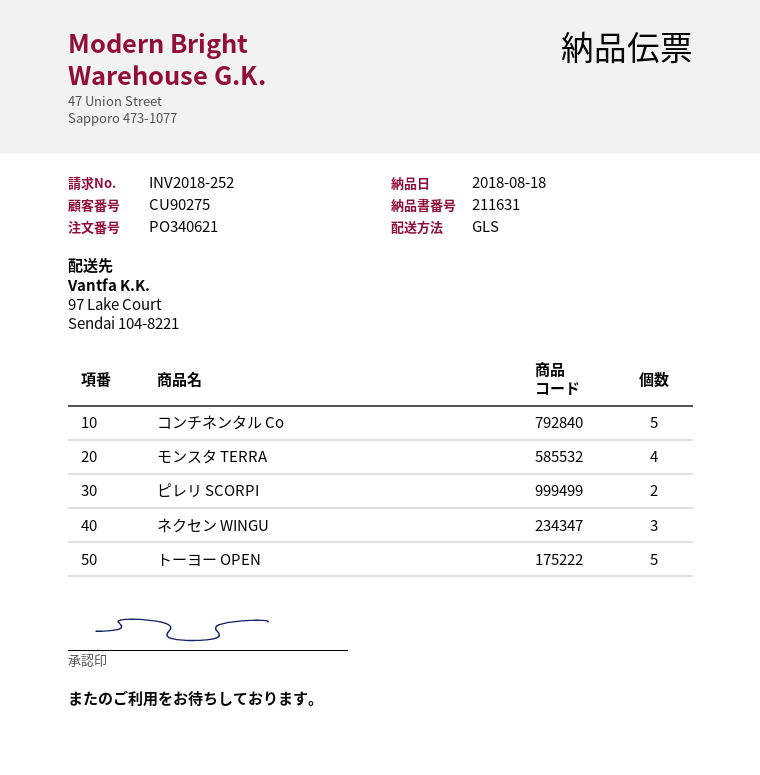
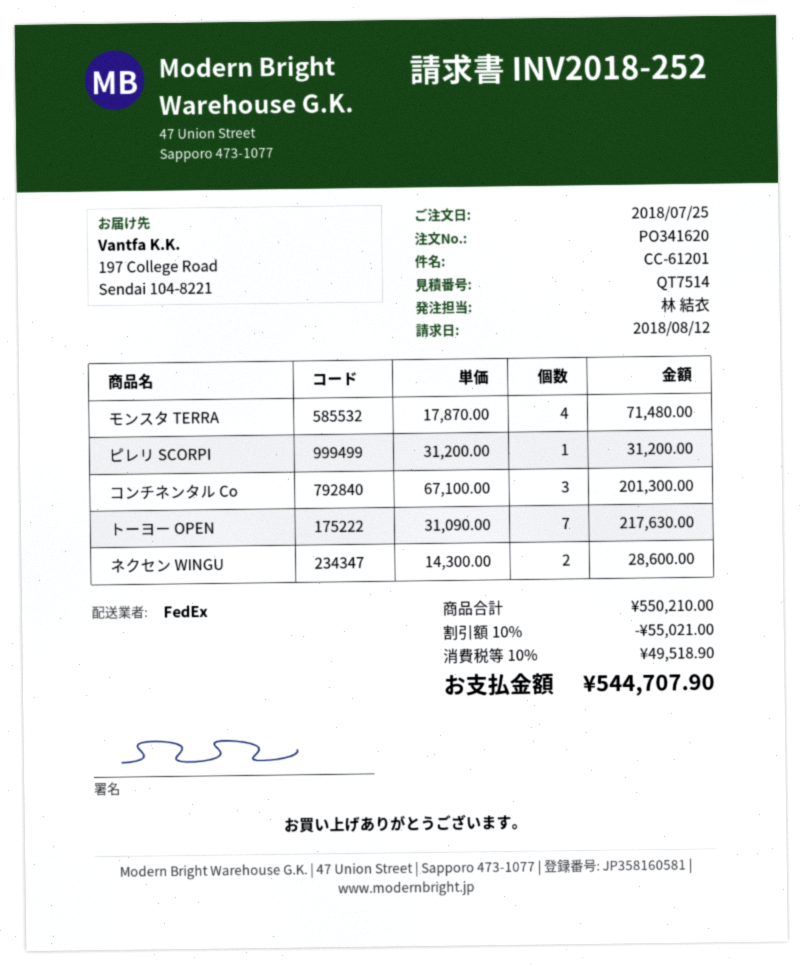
order number: PO340621 -> PO341620
shipping method: GLS -> FedEx
ship to: 97 Lake Court, Sendai 104-8221 -> 197 College Road, Sendai 104-8221
コンチネンタル Co: 5 -> 3
ピレリ SCORPI: 2 -> 1
ネクセン WINGU: 3 -> 2
トーヨー OPEN: 5 -> 7

